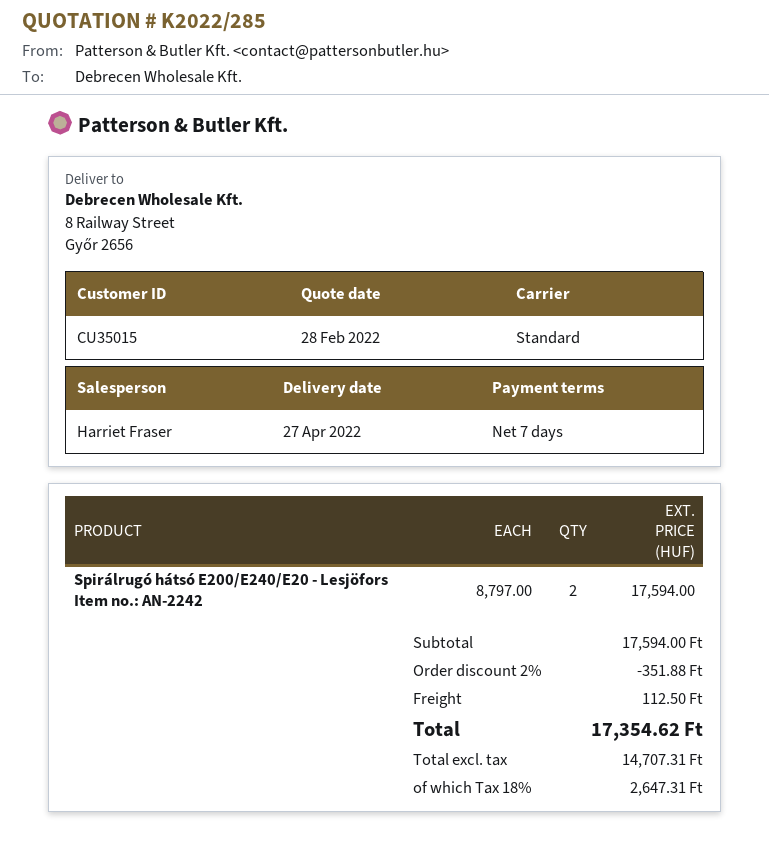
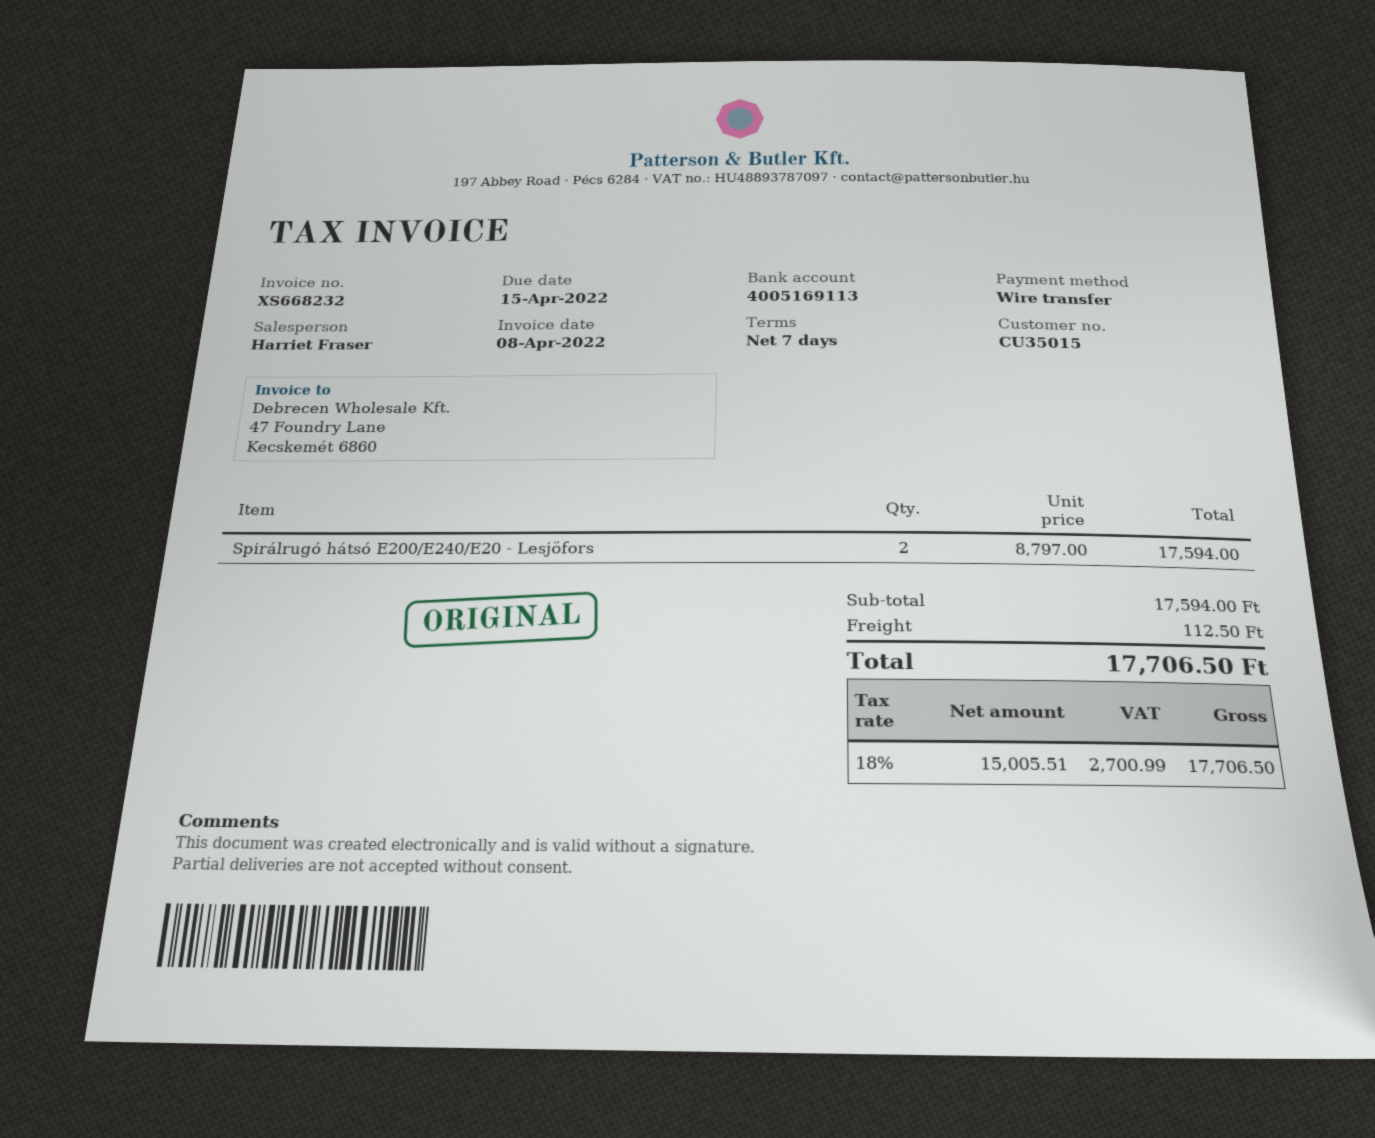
discount: 2% = 351.88 -> none
net: 14707.31 -> 15005.51
tax: 18% = 2647.31 -> 18% = 2700.99
total: 17354.62 -> 17706.50

